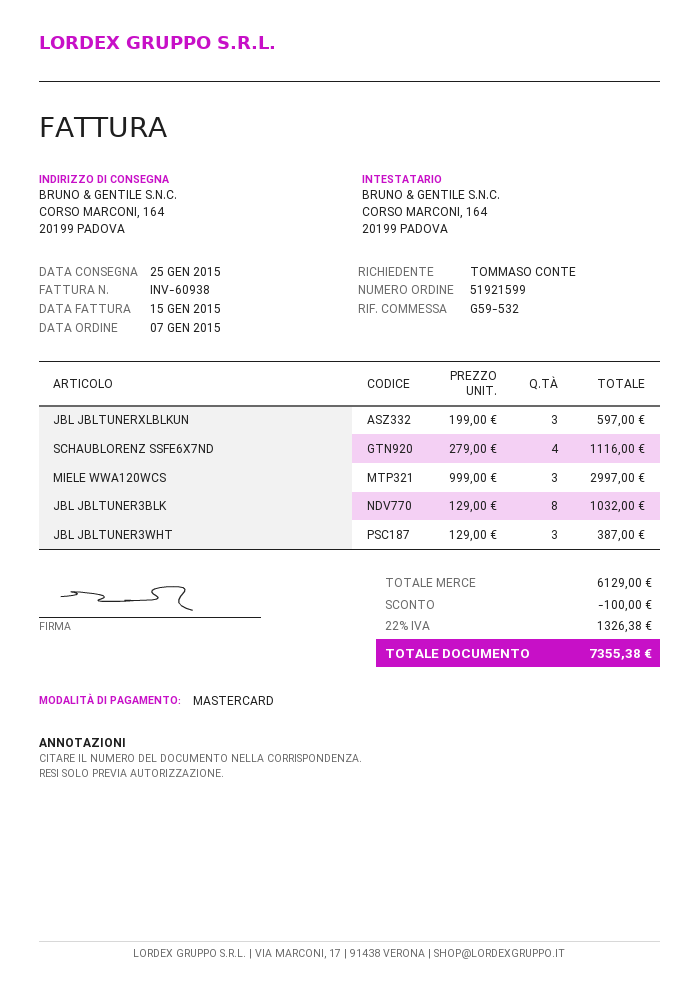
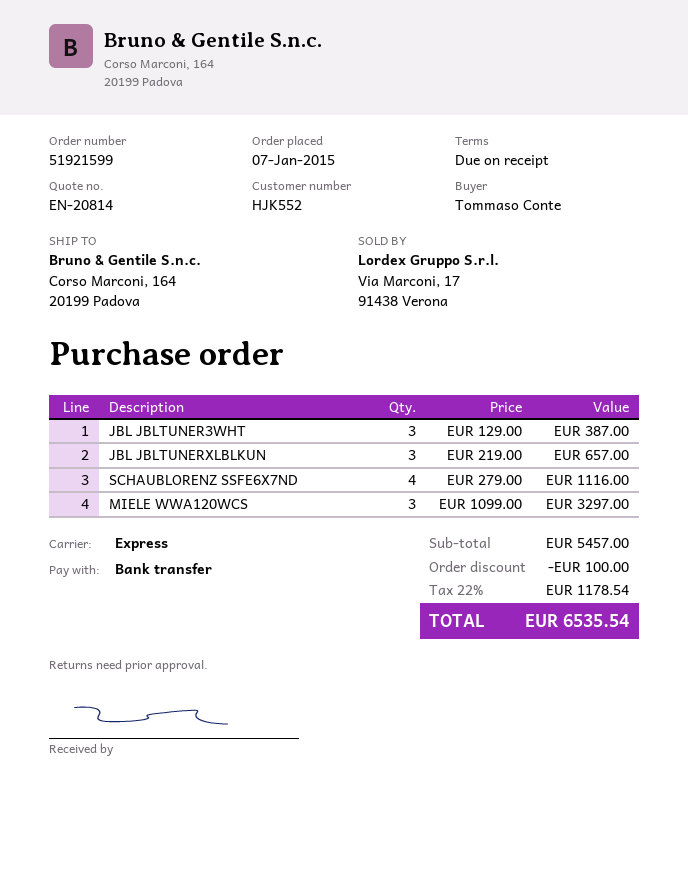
payment method: Mastercard -> bank transfer
JBL JBLTUNERXLBLKUN: 3 x 199.00 = 597.00 -> 3 x 219.00 = 657.00
MIELE WWA120WCS: 3 x 999.00 = 2997.00 -> 3 x 1099.00 = 3297.00
JBL JBLTUNER3BLK: 8 x 129.00 = 1032.00 -> none
subtotal: 6129.00 -> 5457.00
tax: 22% = 1326.38 -> 22% = 1178.54
total: 7355.38 -> 6535.54

